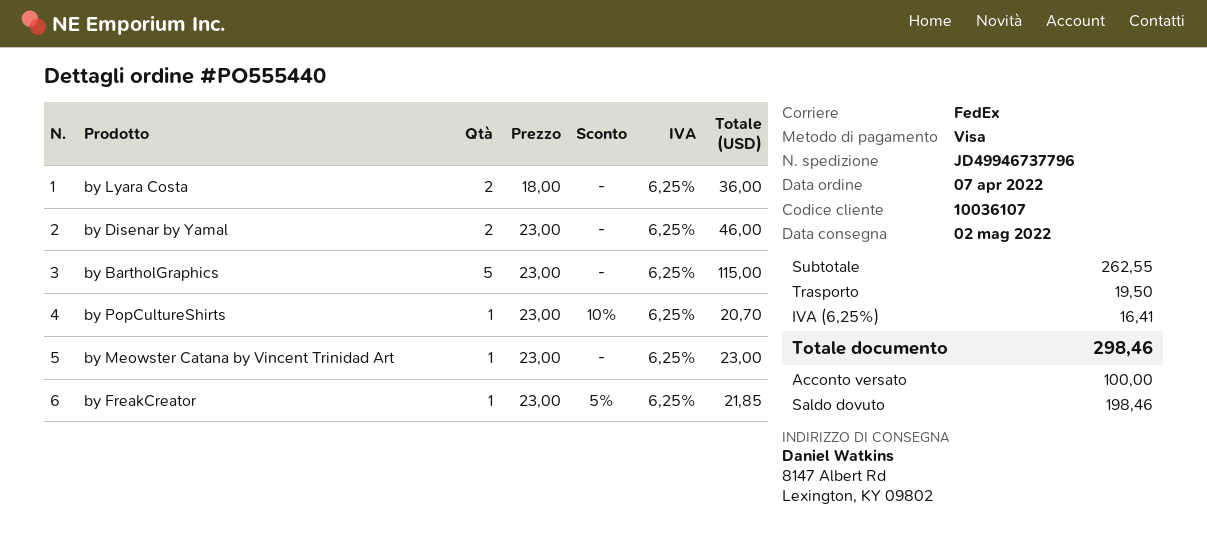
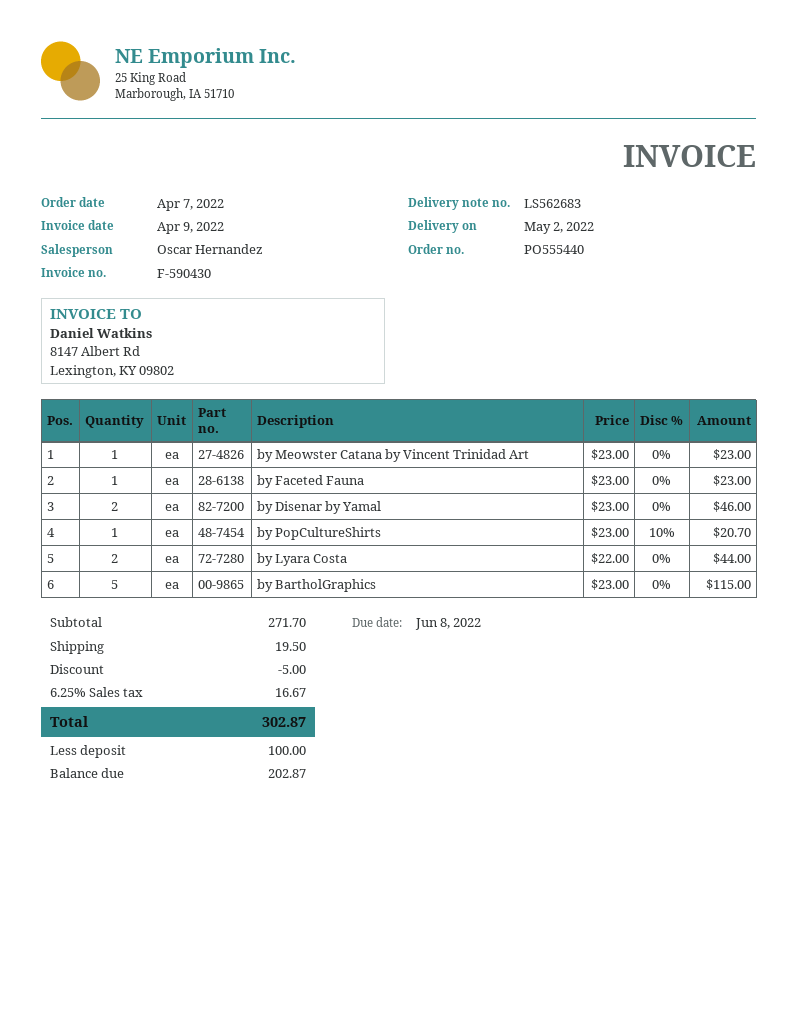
by Lyara Costa: 2 x 18.00 = 36.00 -> 2 x 22.00 = 44.00
by FreakCreator: 1 x 23.00 - 5% = 21.85 -> none
by Faceted Fauna: none -> 1 x 23.00 = 23.00
subtotal: 262.55 -> 271.70
discount: none -> 5.00
tax: 6.25% = 16.41 -> 6.25% = 16.67
total: 298.46 -> 302.87
balance: 198.46 -> 202.87

